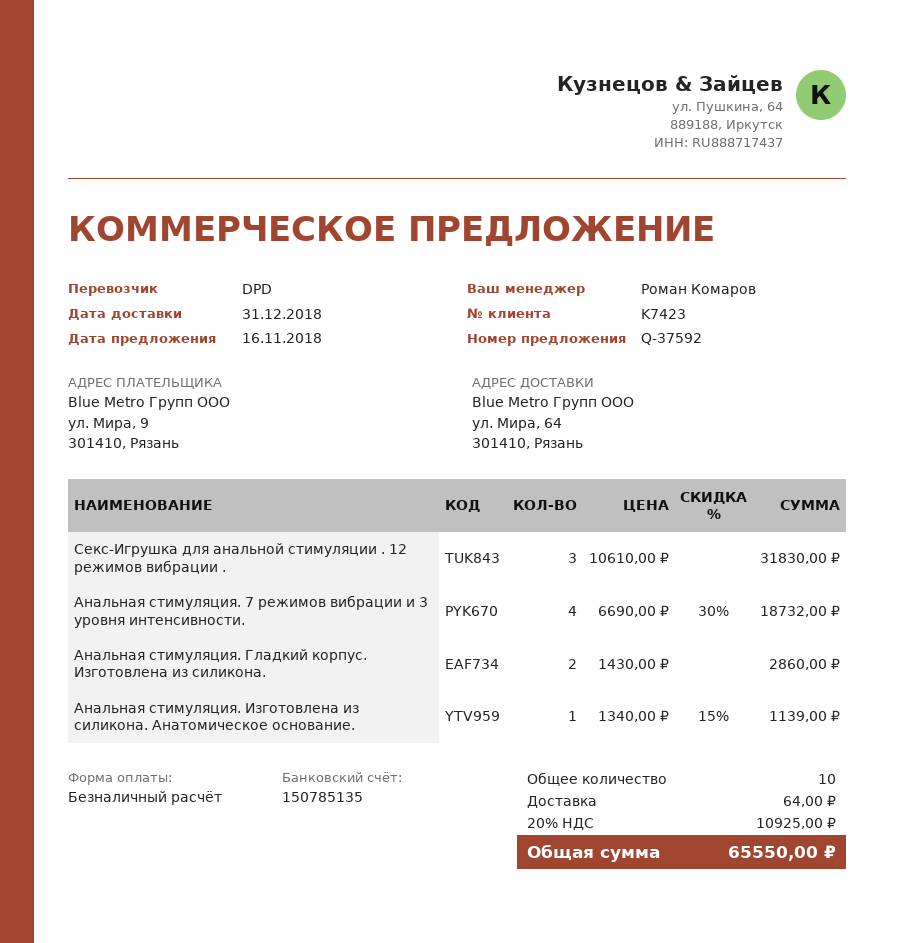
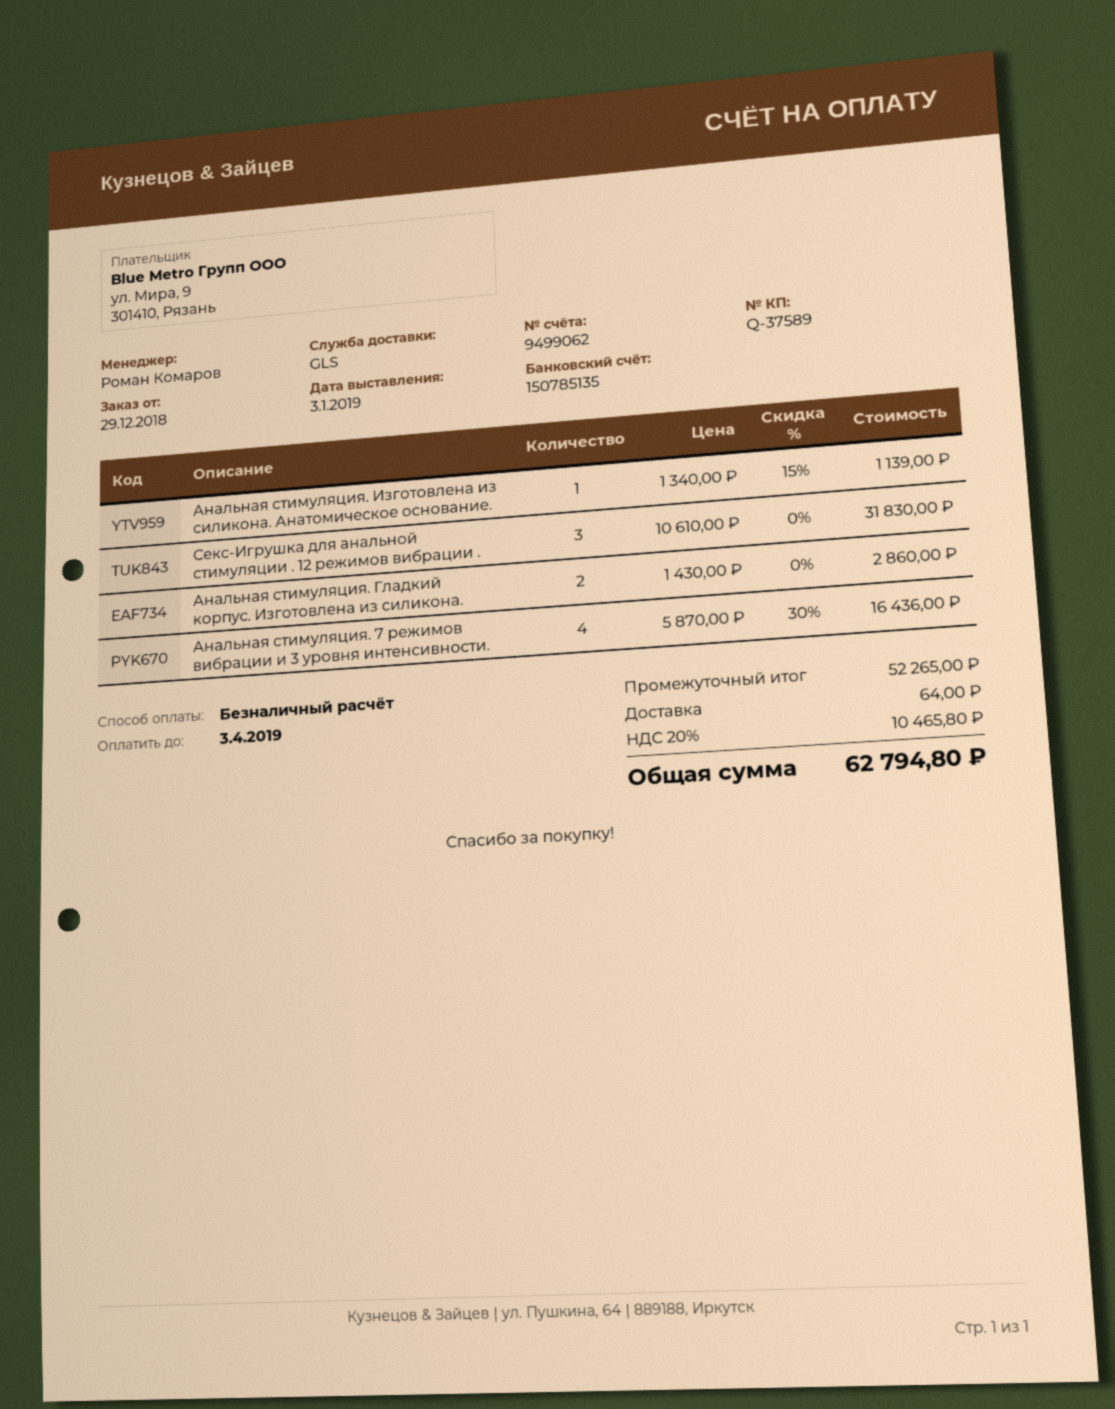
quote number: Q-37592 -> Q-37589
shipping method: DPD -> GLS
Анальная стимуляция. 7 режимов вибрации и 3 уровня интенсивности.: 4 x 6690.00 - 30% = 18732.00 -> 4 x 5870.00 - 30% = 16436.00
tax: 20% = 10925.00 -> 20% = 10465.80
total: 65550.00 -> 62794.80

